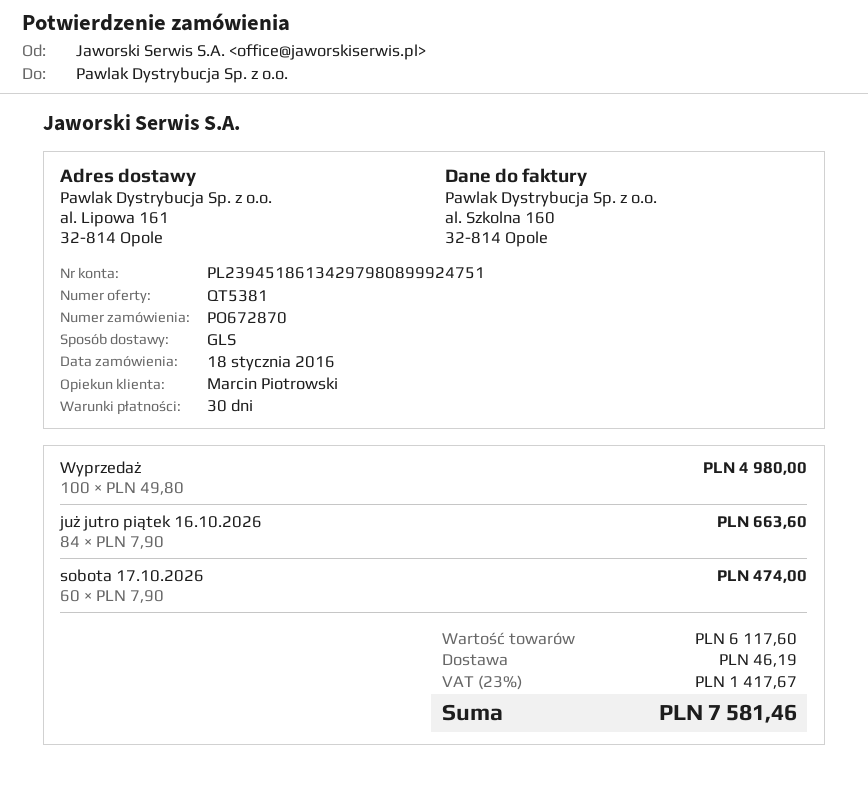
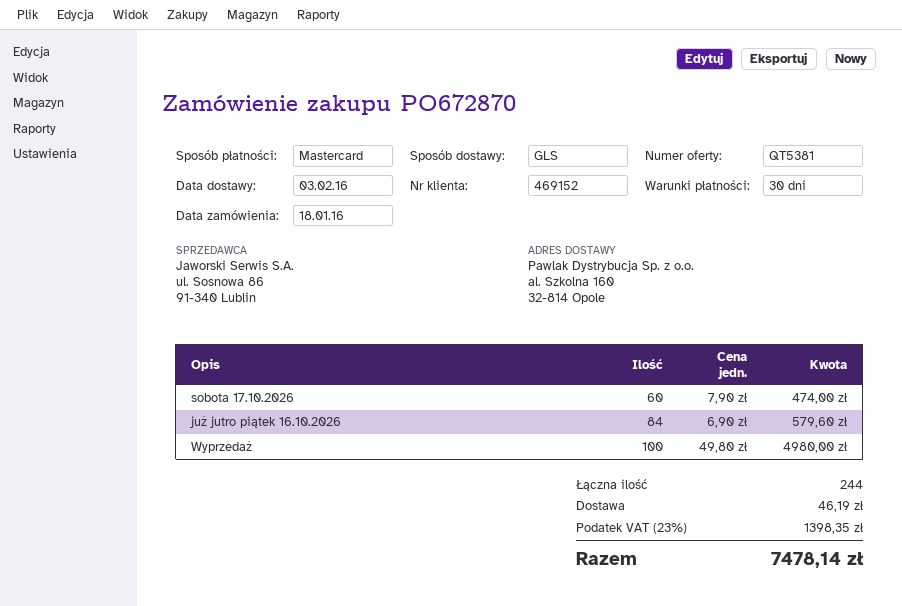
ship to: al. Lipowa 161, 32-814 Opole -> al. Szkolna 160, 32-814 Opole
już jutro piątek 16.10.2026: 84 x 7.90 = 663.60 -> 84 x 6.90 = 579.60
tax: 23% = 1417.67 -> 23% = 1398.35
total: 7581.46 -> 7478.14

